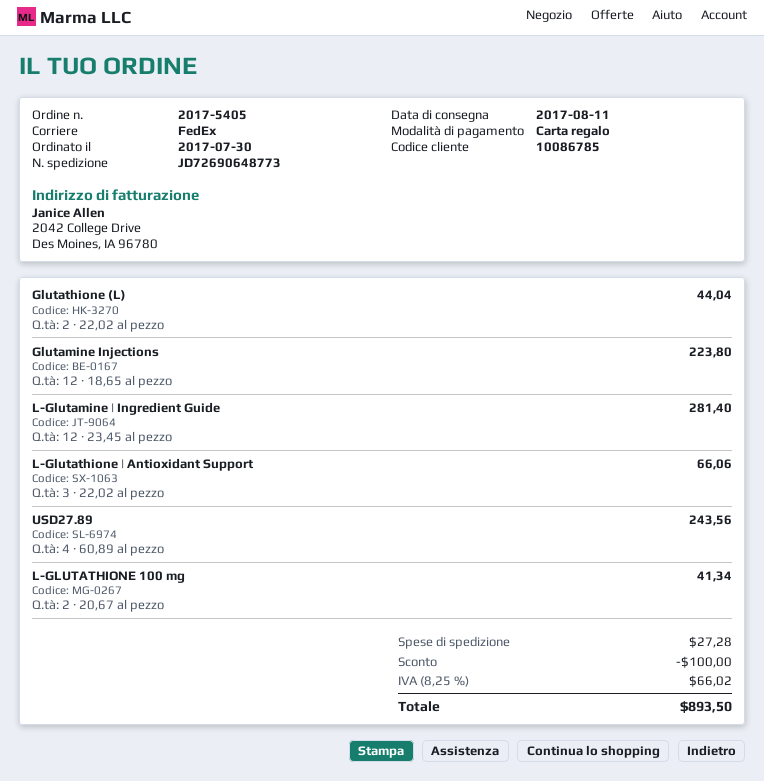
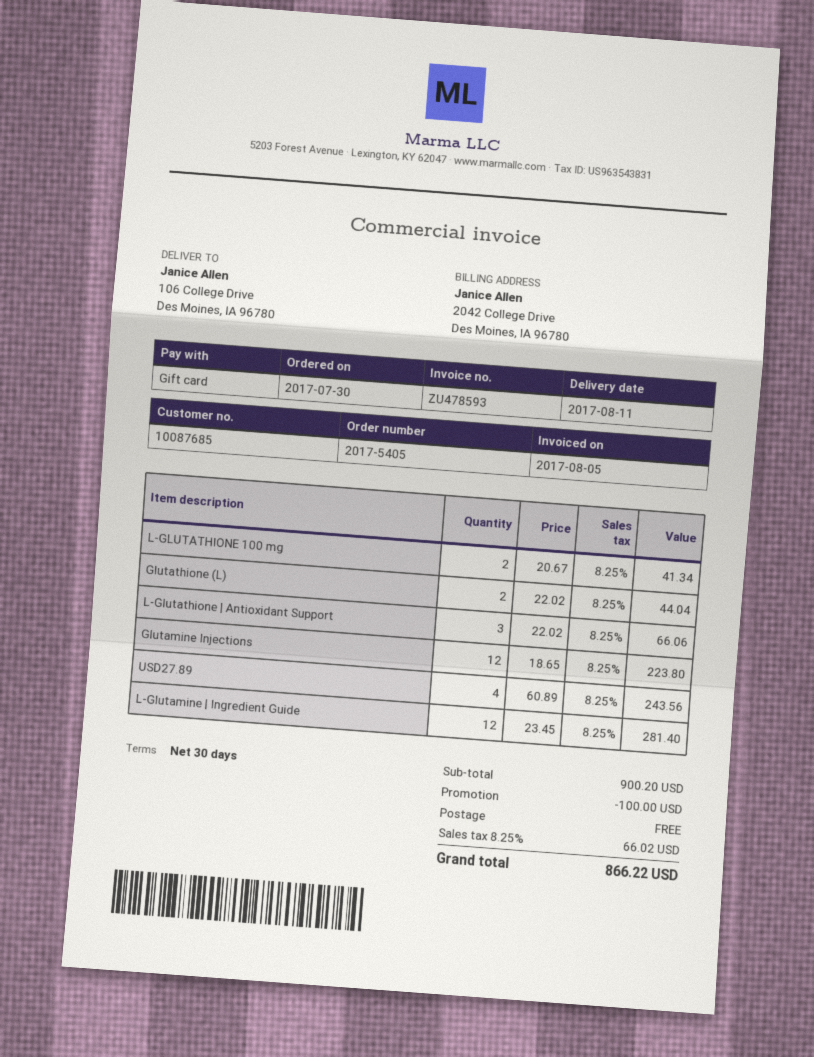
customer number: 10086785 -> 10087685
shipping: 27.28 -> 0.00
total: 893.50 -> 866.22

